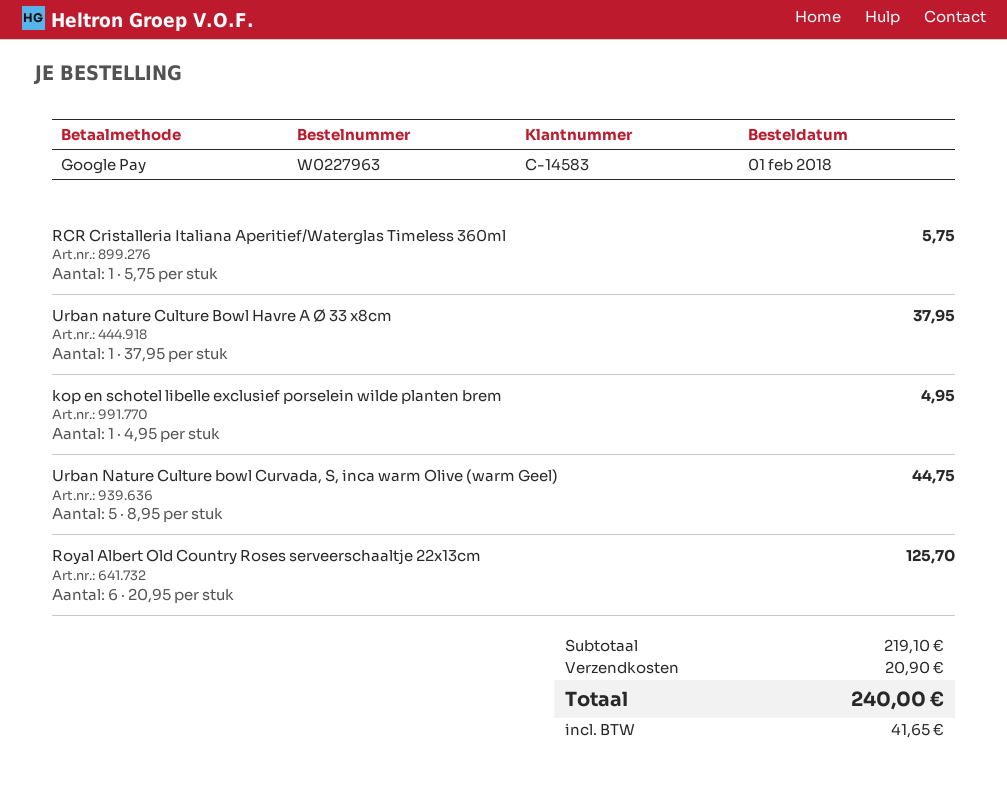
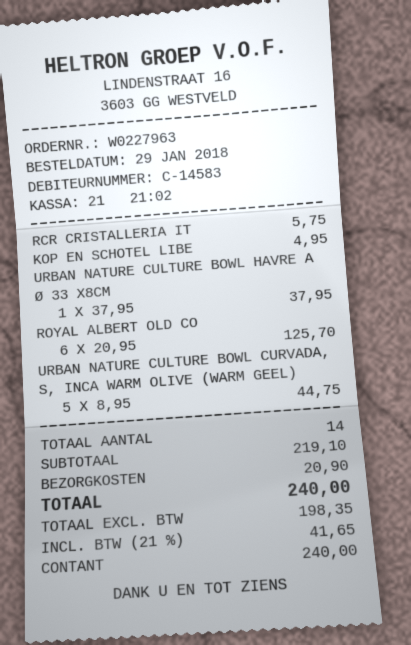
order date: 2018-02-01 -> 2018-01-29
payment method: Google Pay -> cash

